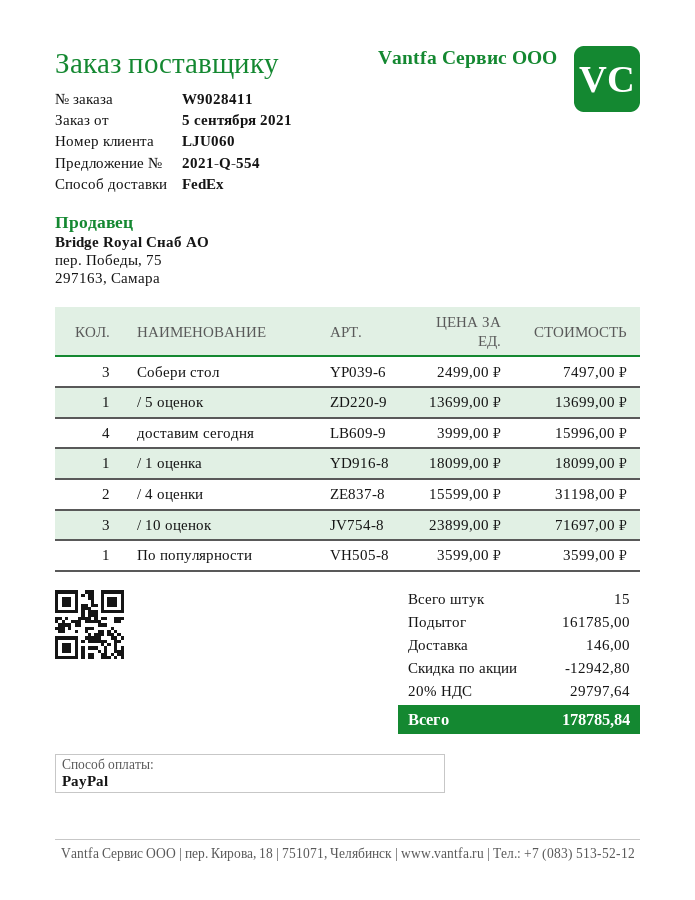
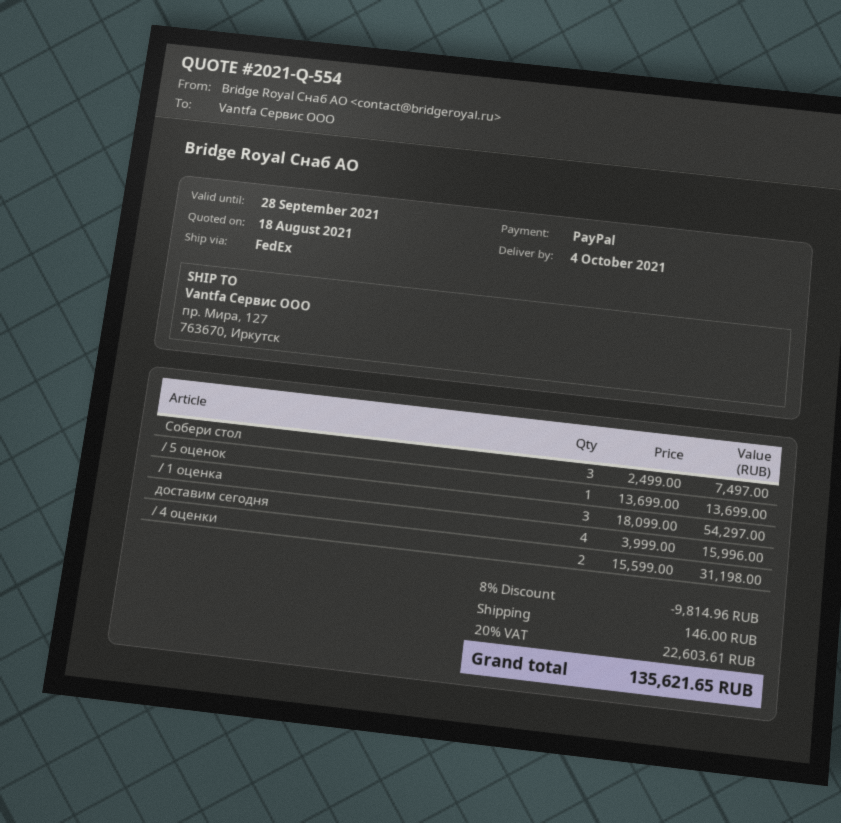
/ 1 оценка: 1 x 18099.00 = 18099.00 -> 3 x 18099.00 = 54297.00
/ 10 оценок: 3 x 23899.00 = 71697.00 -> none
По популярности: 1 x 3599.00 = 3599.00 -> none
discount: 12942.80 -> 9814.96
tax: 20% = 29797.64 -> 20% = 22603.61
total: 178785.84 -> 135621.65

